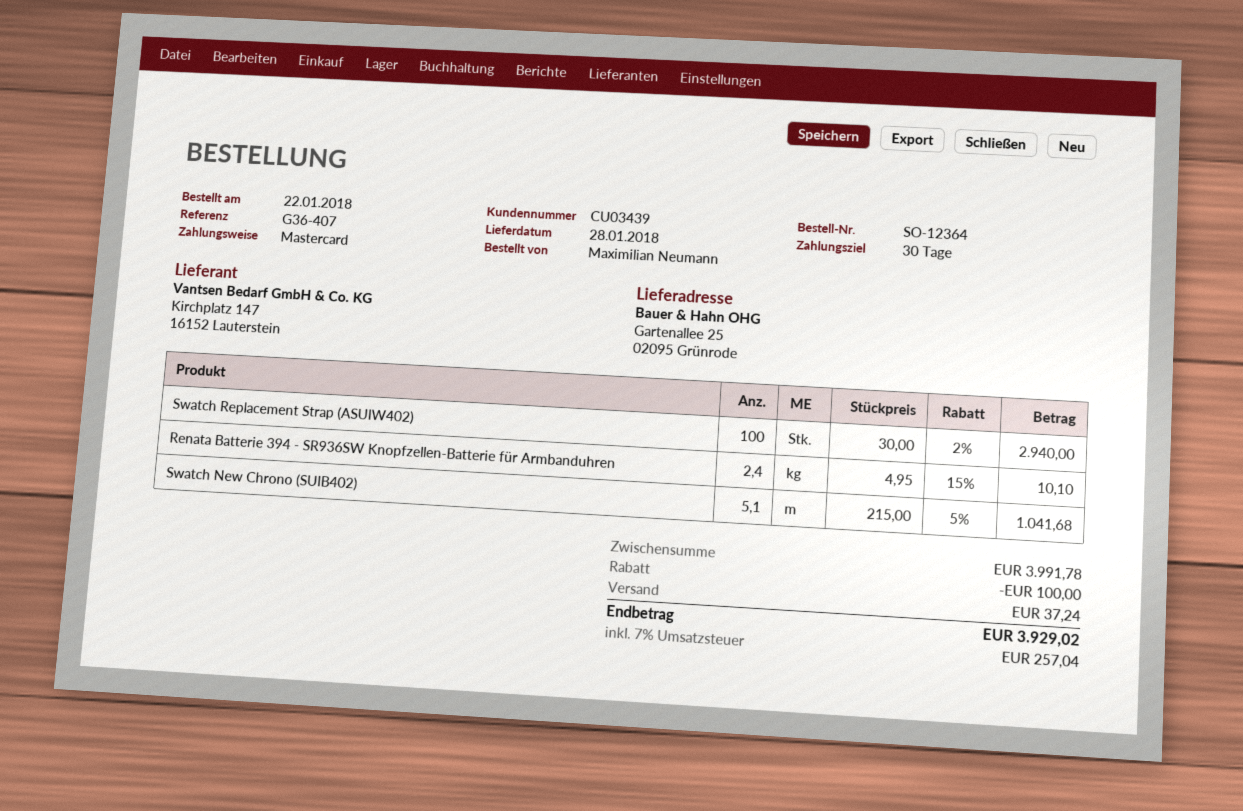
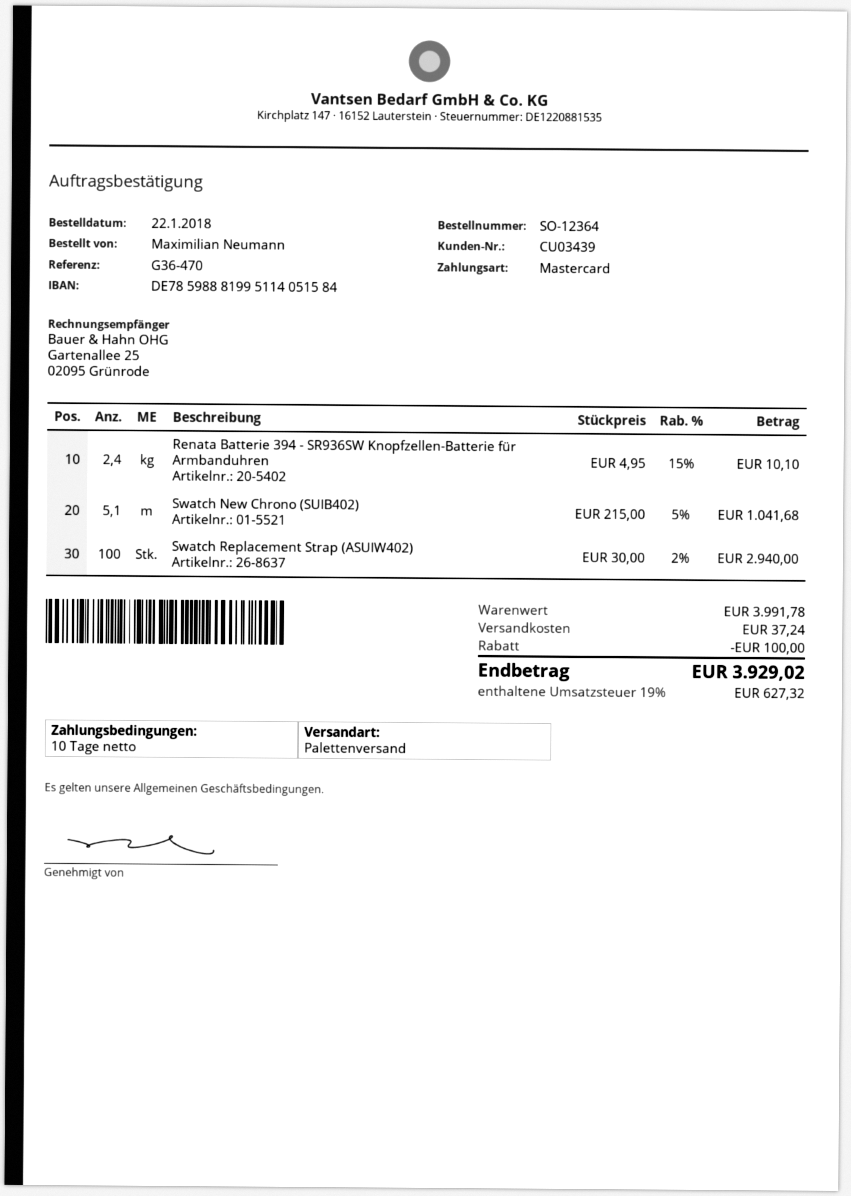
payment terms: 30 days -> 10 days
reference: G36-407 -> G36-470
tax: 7% = 257.04 -> 19% = 627.32

